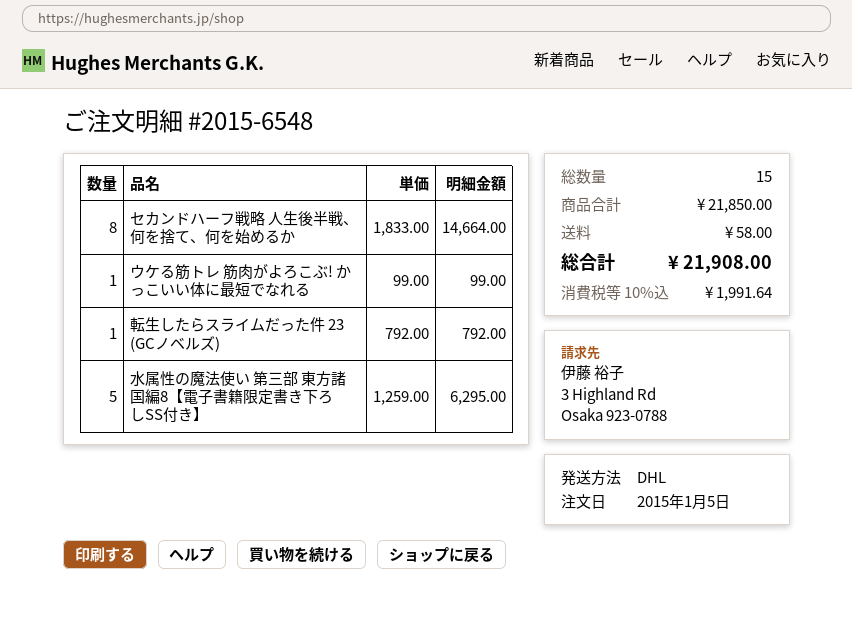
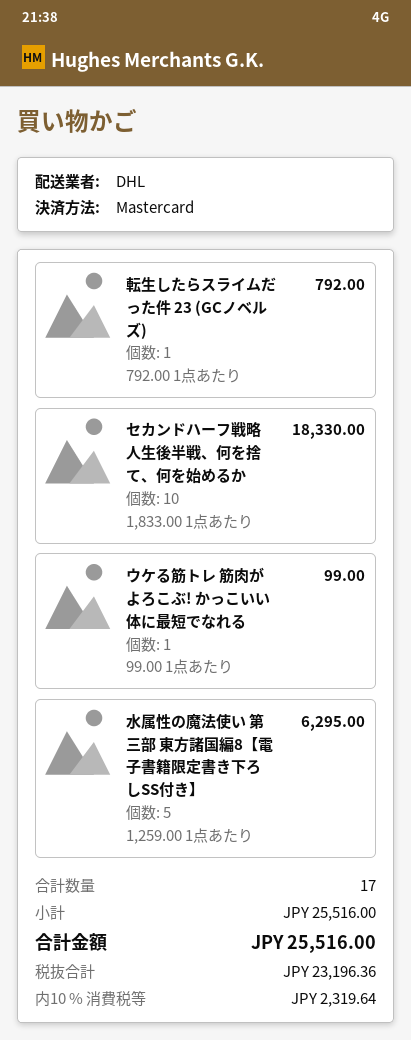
セカンドハーフ戦略 人生後半戦、何を捨て、何を始めるか: 8 x 1833.00 = 14664.00 -> 10 x 1833.00 = 18330.00
total quantity: 15 -> 17
subtotal: 21850.00 -> 25516.00
shipping: 58.00 -> none
tax: 10% = 1991.64 -> 10% = 2319.64
total: 21908.00 -> 25516.00

